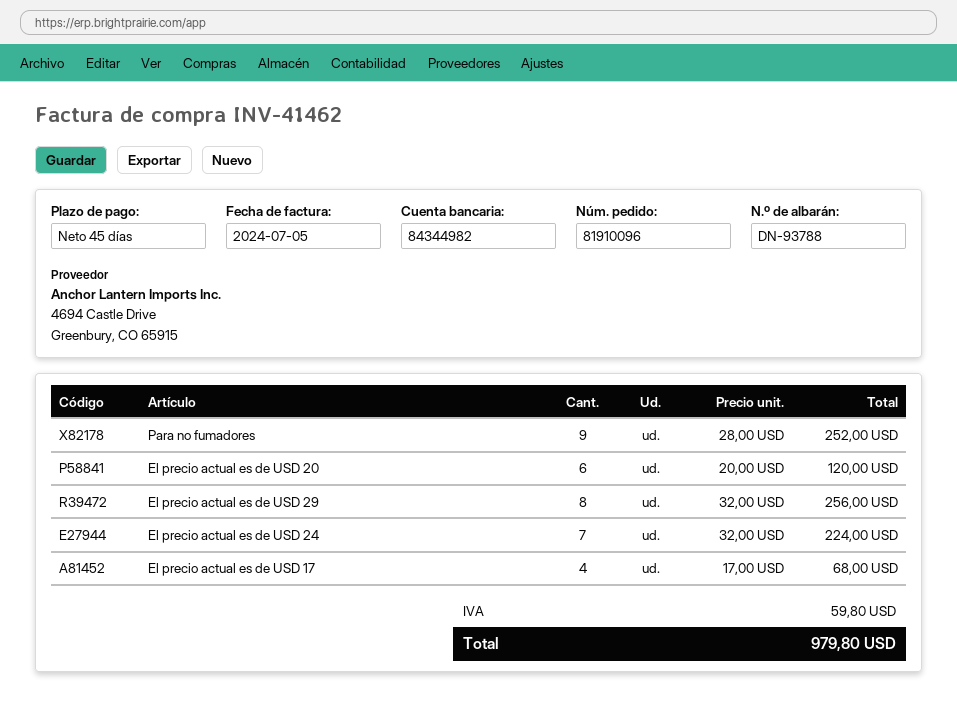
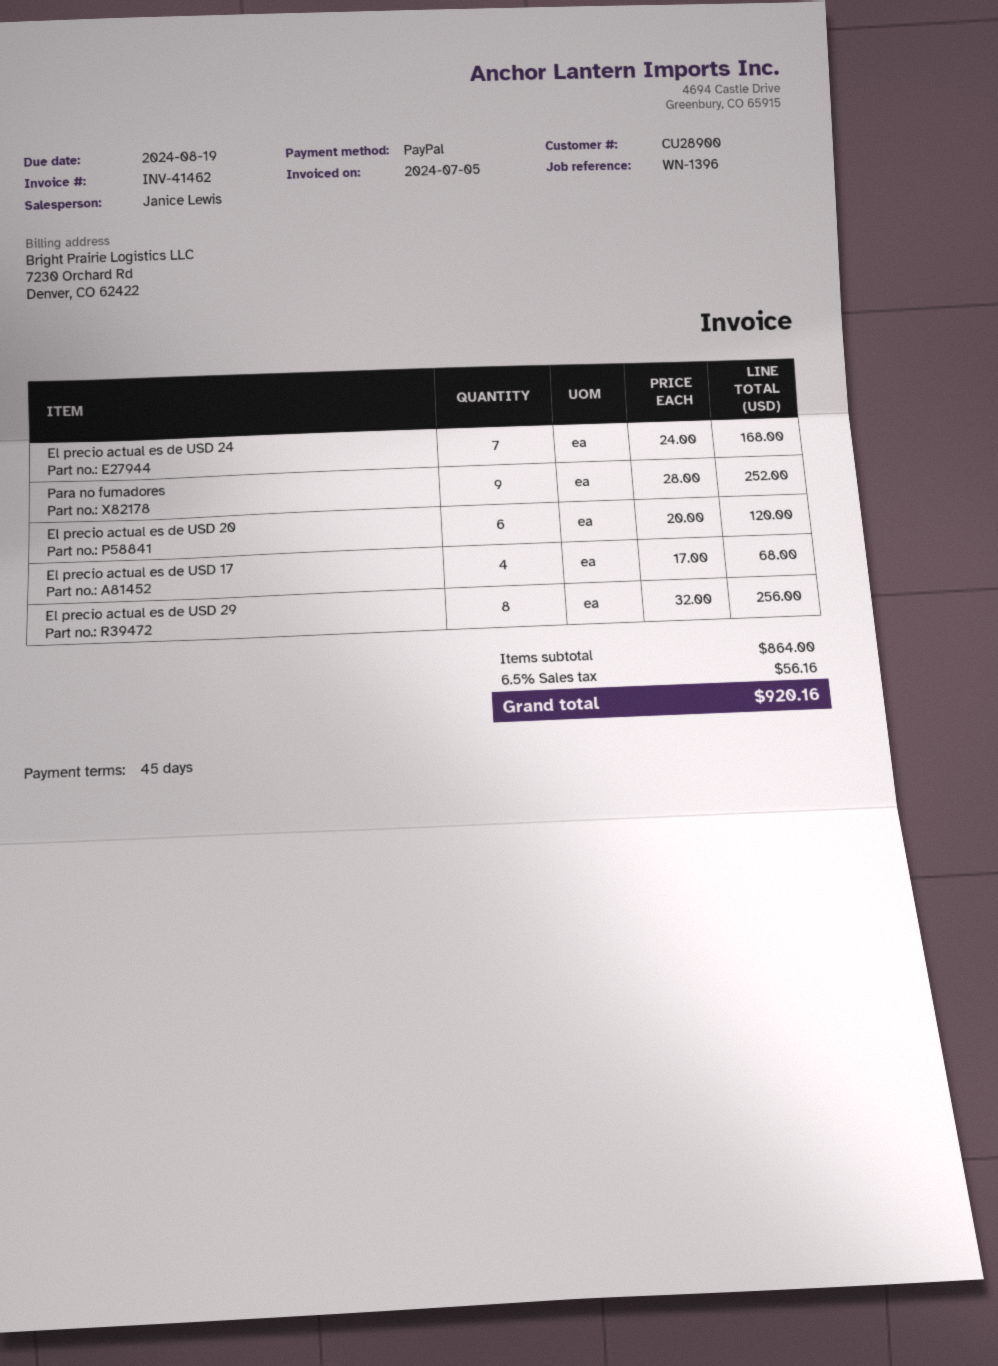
El precio actual es de USD 24: 7 x 32.00 = 224.00 -> 7 x 24.00 = 168.00
tax: 59.80 -> 56.16
total: 979.80 -> 920.16

